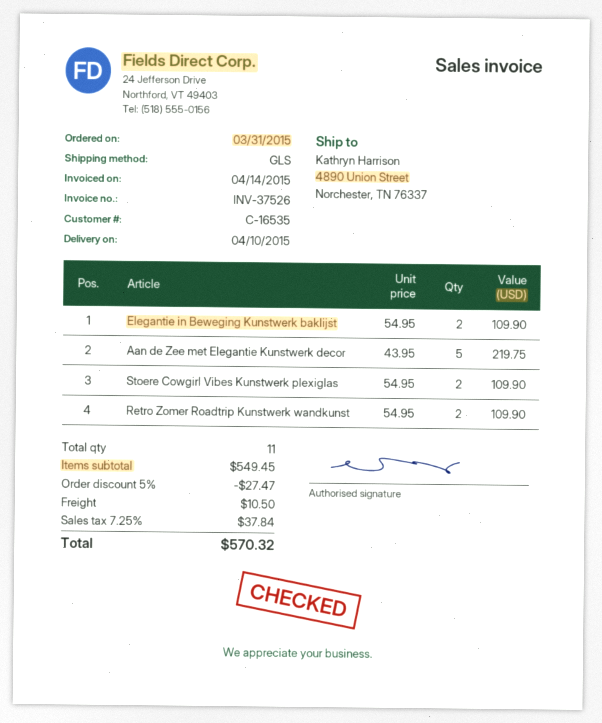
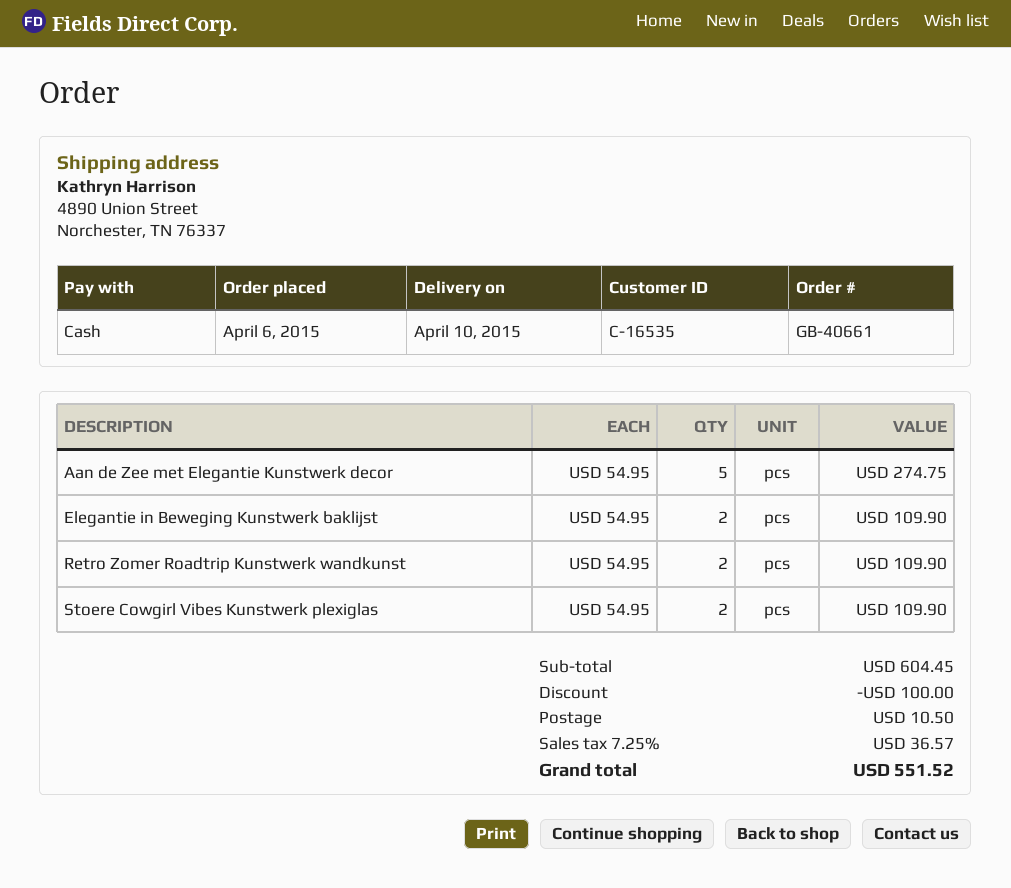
order date: 2015-03-31 -> 2015-04-06
Aan de Zee met Elegantie Kunstwerk decor: 5 x 43.95 = 219.75 -> 5 x 54.95 = 274.75
subtotal: 549.45 -> 604.45
discount: 27.47 -> 100.00
tax: 7.25% = 37.84 -> 7.25% = 36.57
total: 570.32 -> 551.52

